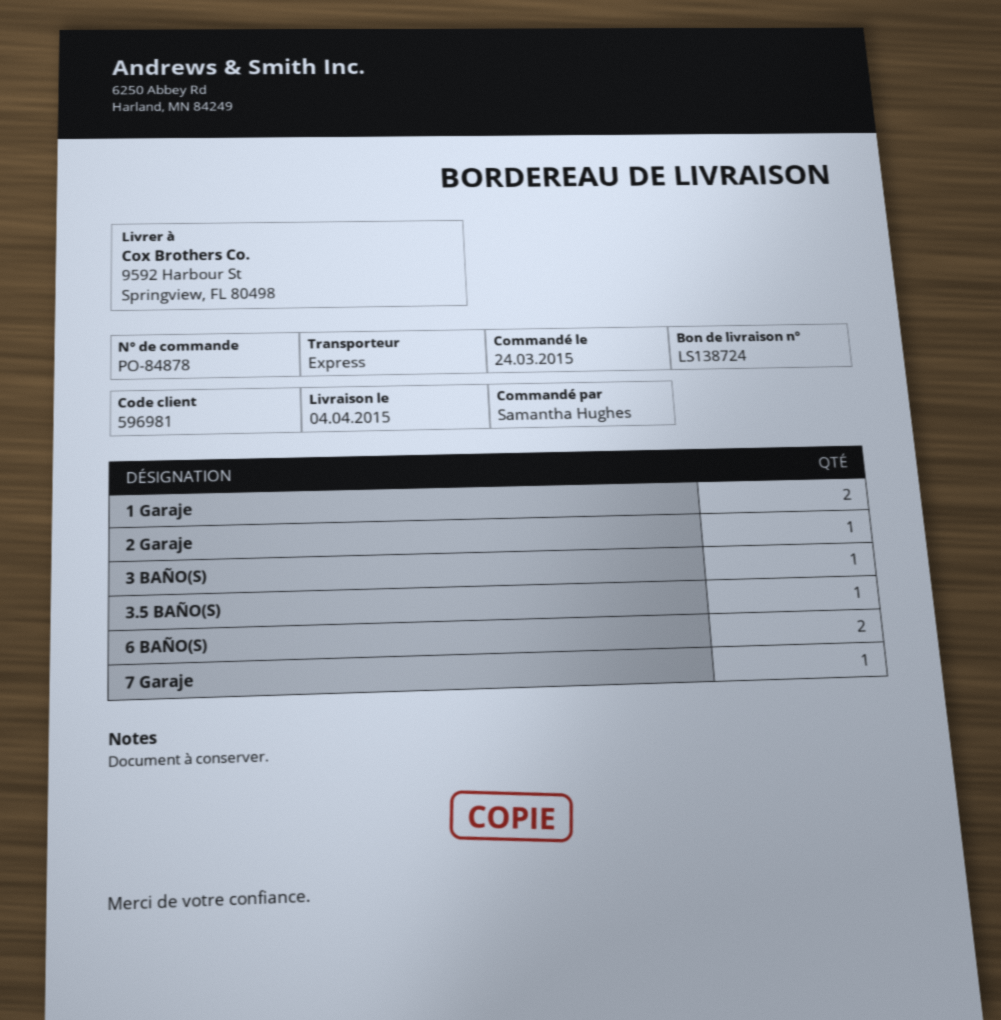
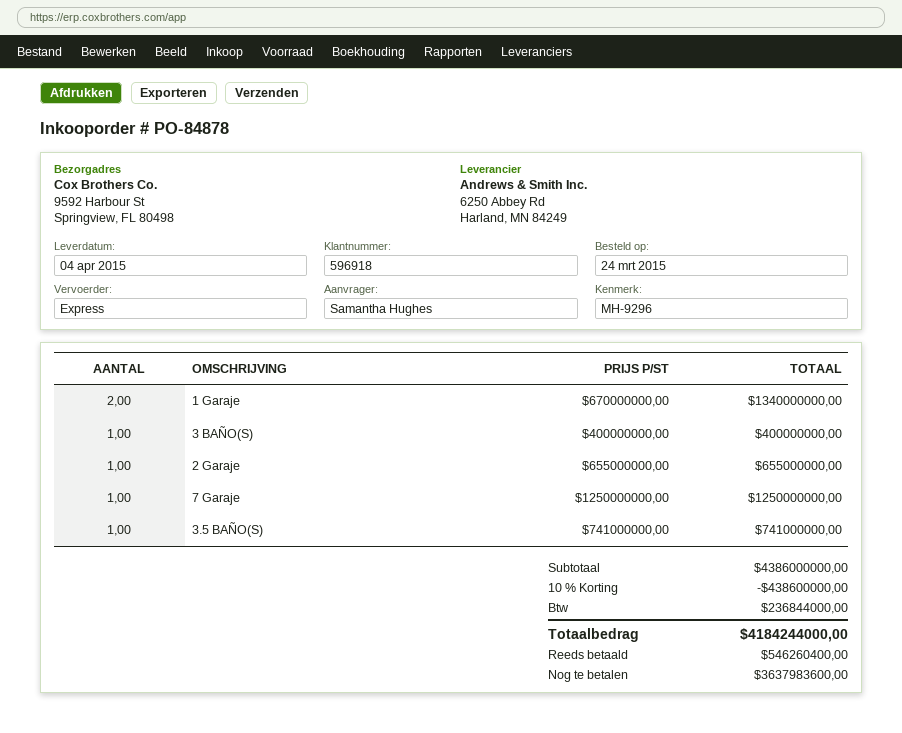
customer number: 596981 -> 596918
6 BAÑO(S): 2 -> none

